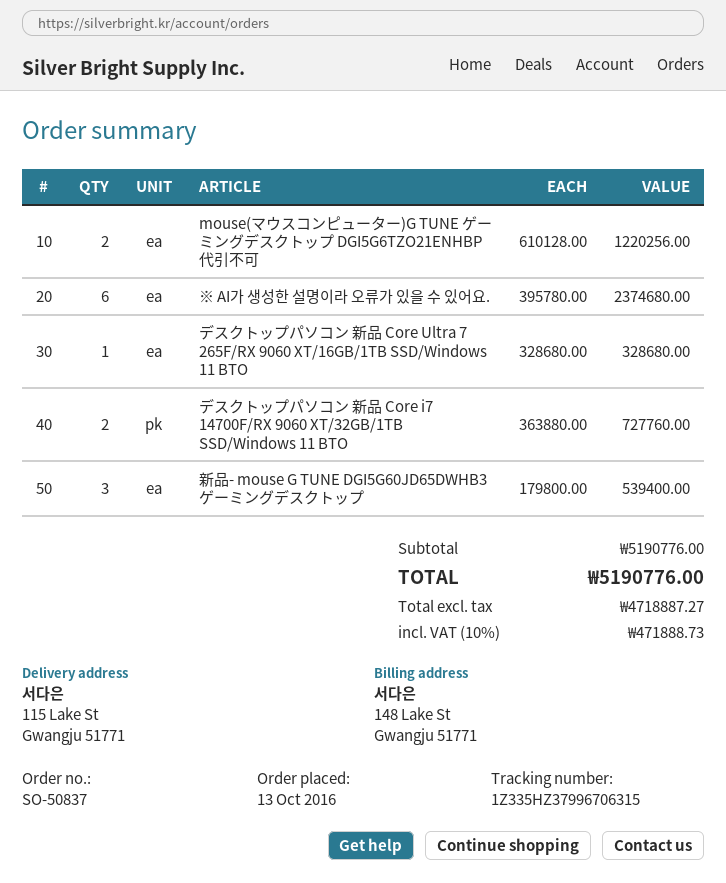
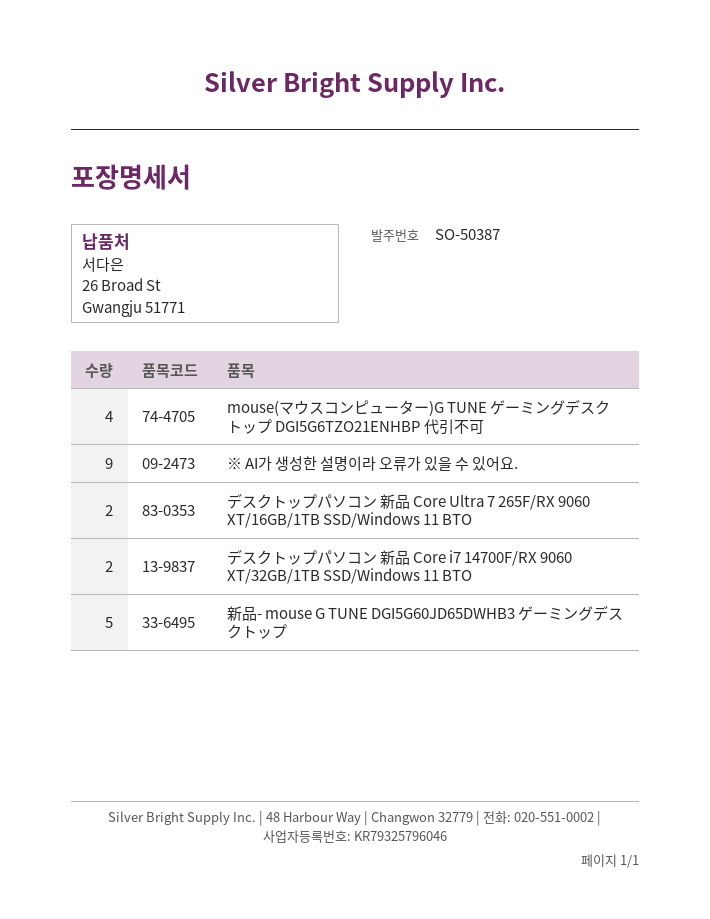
order number: SO-50837 -> SO-50387
ship to: 115 Lake St, Gwangju 51771 -> 26 Broad St, Gwangju 51771
mouse(マウスコンピューター)G TUNE ゲーミングデスクトップ DGI5G6TZO21ENHBP 代引不可: 2 -> 4
※ AI가 생성한 설명이라 오류가 있을 수 있어요.: 6 -> 9
デスクトップパソコン 新品 Core Ultra 7 265F/RX 9060 XT/16GB/1TB SSD/Windows 11 BTO: 1 -> 2
新品- mouse G TUNE DGI5G60JD65DWHB3 ゲーミングデスクトップ: 3 -> 5

